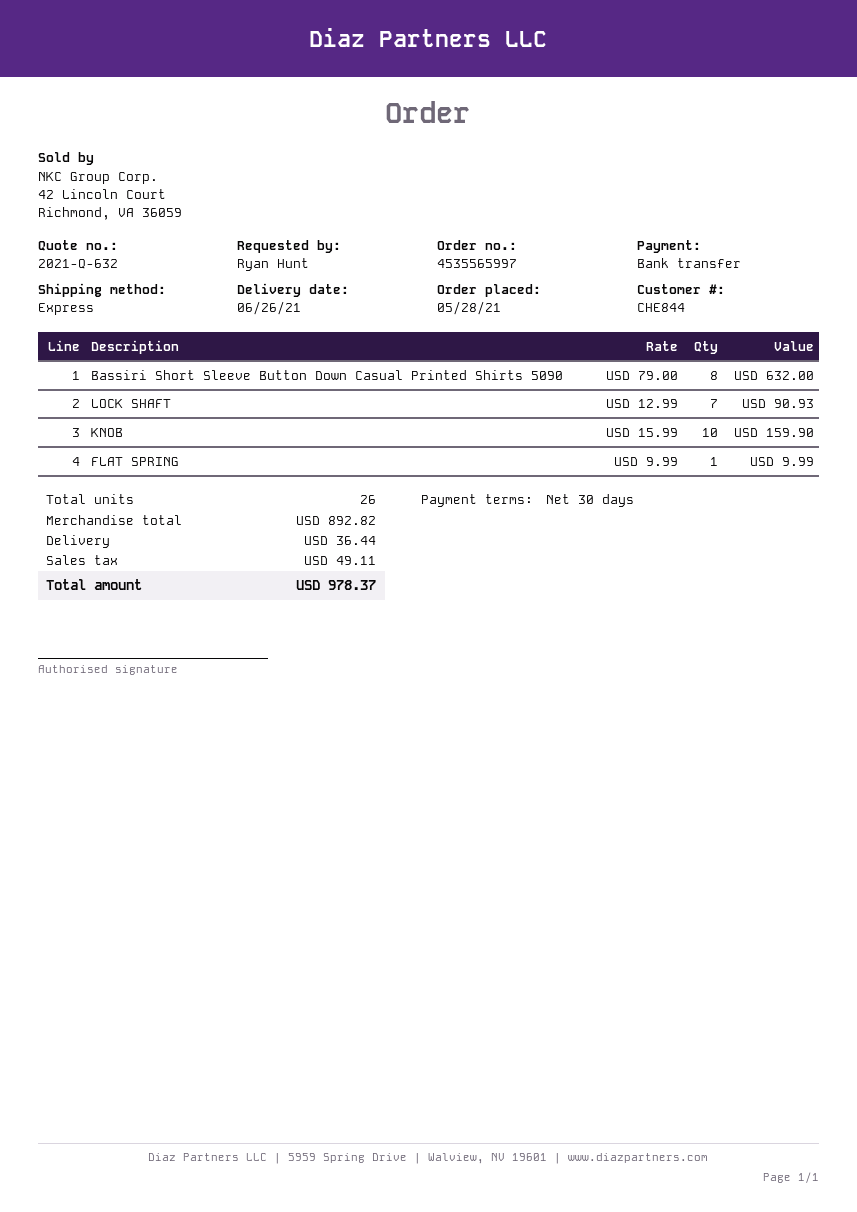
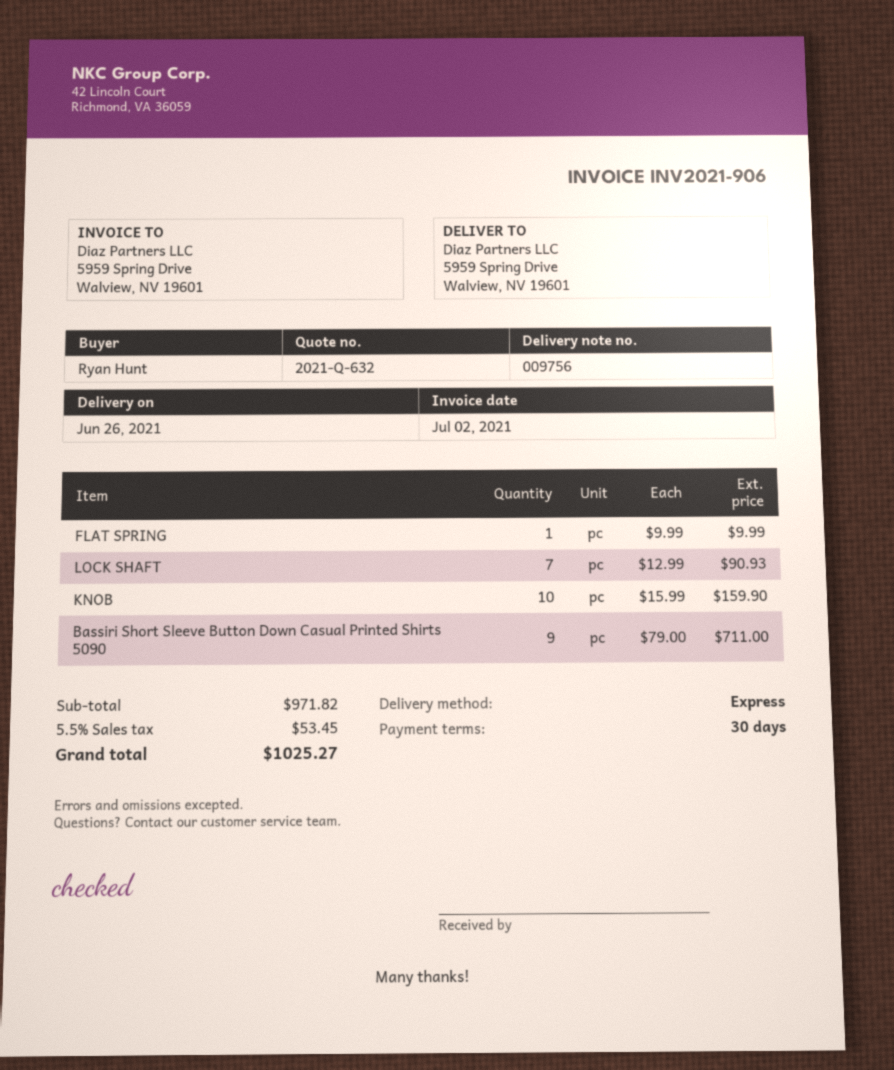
Bassiri Short Sleeve Button Down Casual Printed Shirts 5090: 8 x 79.00 = 632.00 -> 9 x 79.00 = 711.00
subtotal: 892.82 -> 971.82
shipping: 36.44 -> none
tax: 49.11 -> 53.45
total: 978.37 -> 1025.27

